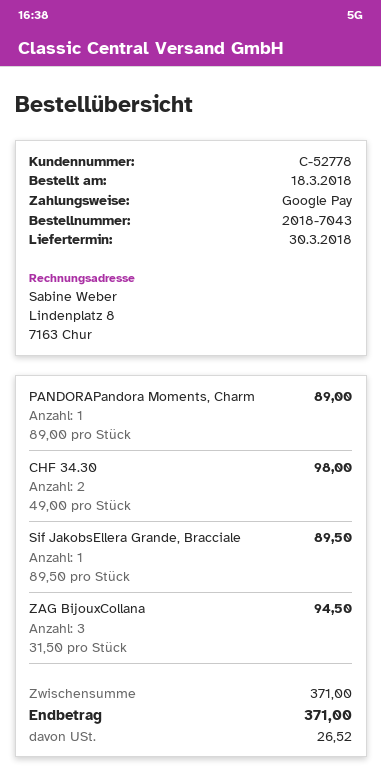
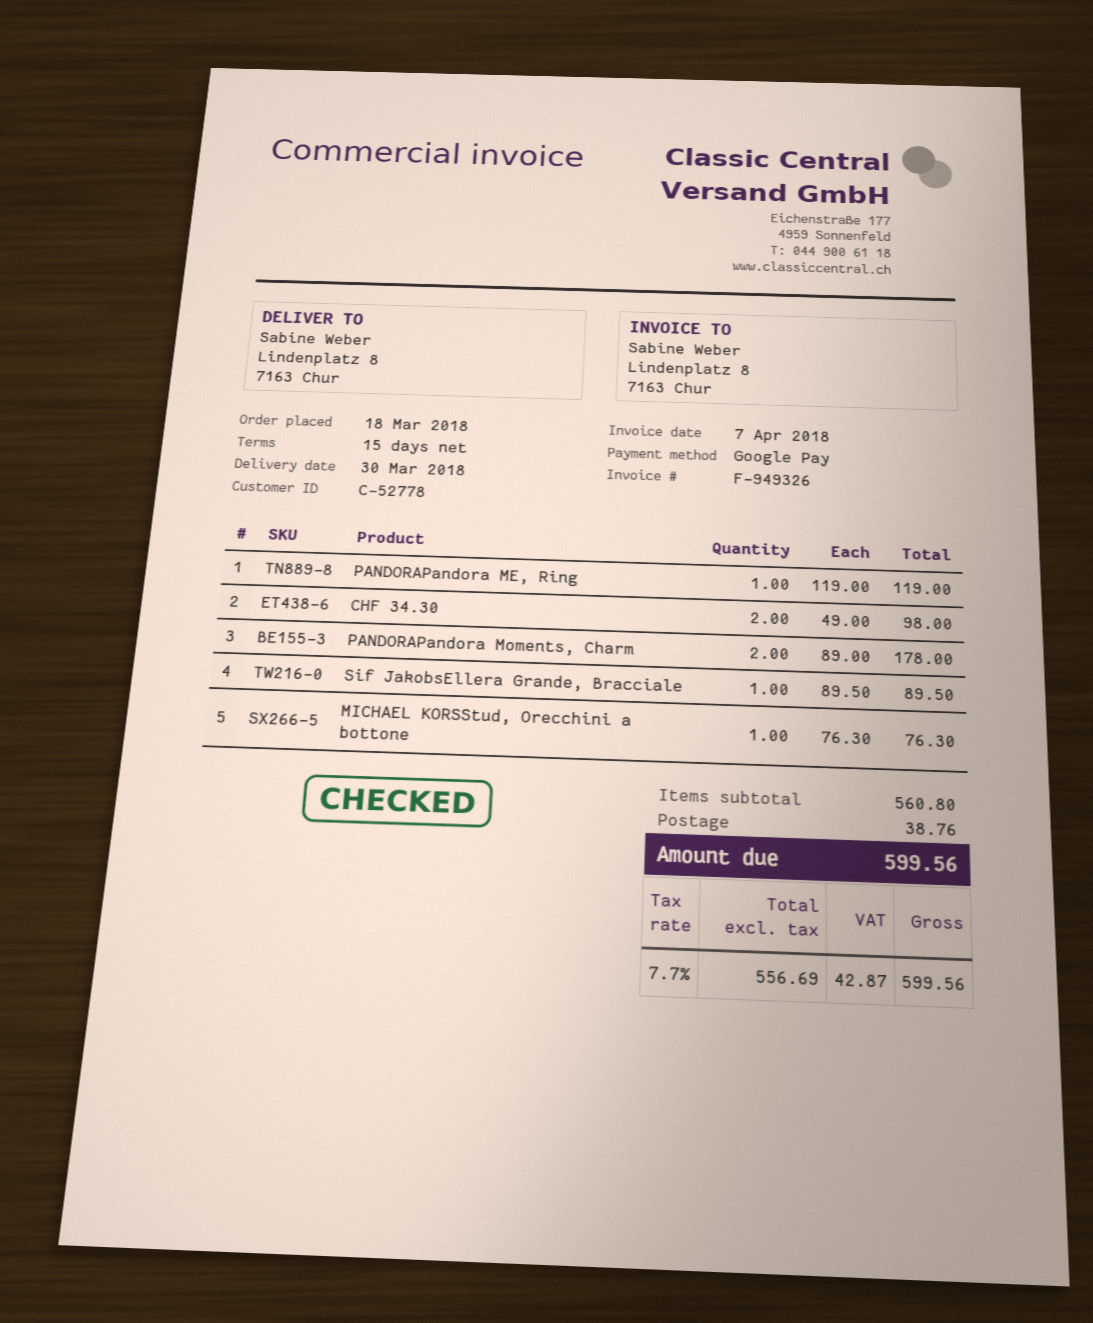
PANDORAPandora Moments, Charm: 1 x 89.00 = 89.00 -> 2 x 89.00 = 178.00
ZAG BijouxCollana: 3 x 31.50 = 94.50 -> none
PANDORAPandora ME, Ring: none -> 1 x 119.00 = 119.00
MICHAEL KORSStud, Orecchini a bottone: none -> 1 x 76.30 = 76.30
subtotal: 371.00 -> 560.80
shipping: none -> 38.76
tax: 26.52 -> 42.87
total: 371.00 -> 599.56

